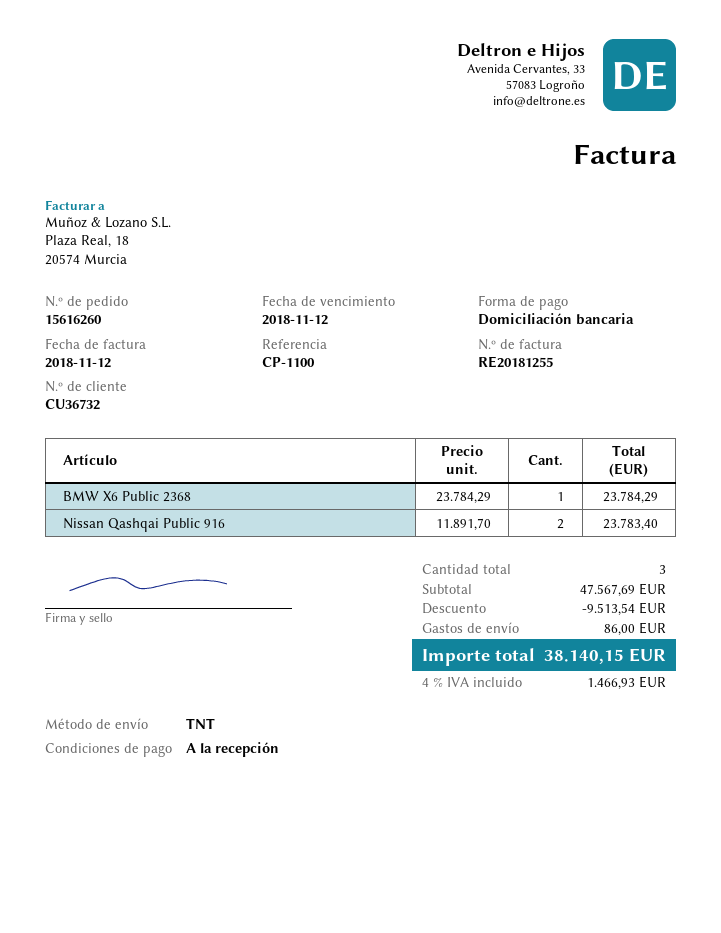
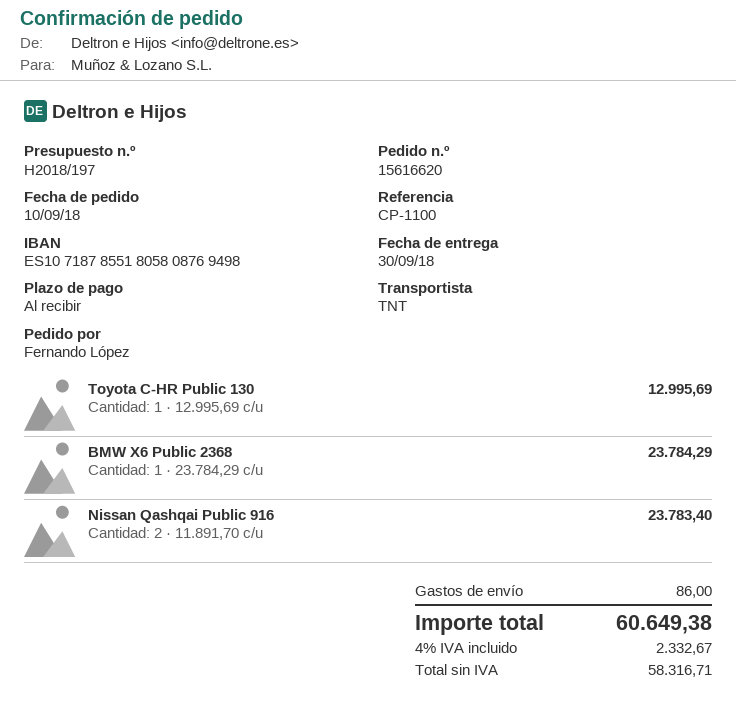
order number: 15616260 -> 15616620
Toyota C-HR Public 130: none -> 1 x 12995.69 = 12995.69
discount: 9513.54 -> none
tax: 4% = 1466.93 -> 4% = 2332.67
total: 38140.15 -> 60649.38

